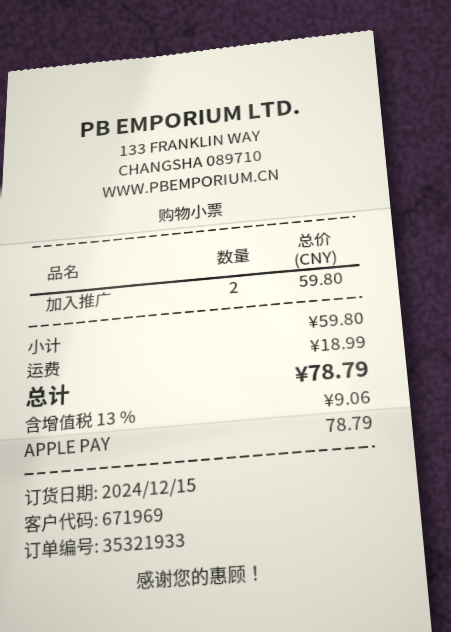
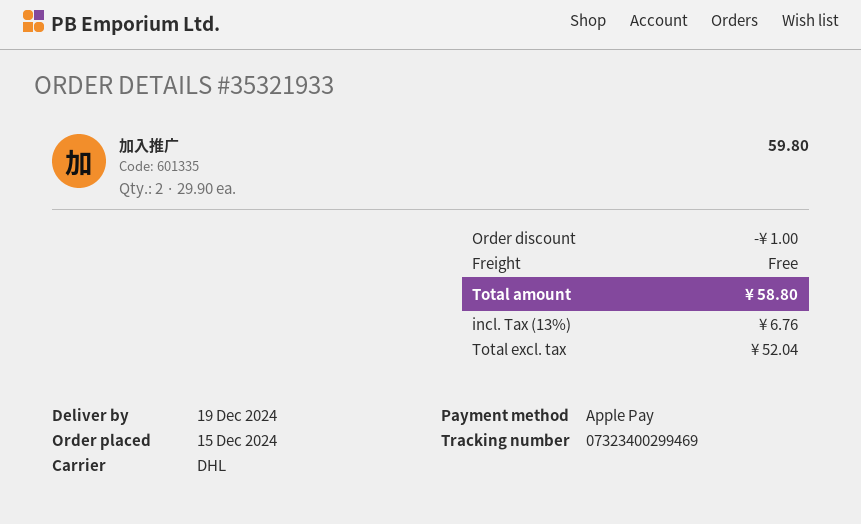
discount: none -> 1.00
shipping: 18.99 -> 0.00
tax: 13% = 9.06 -> 13% = 6.76
total: 78.79 -> 58.80

